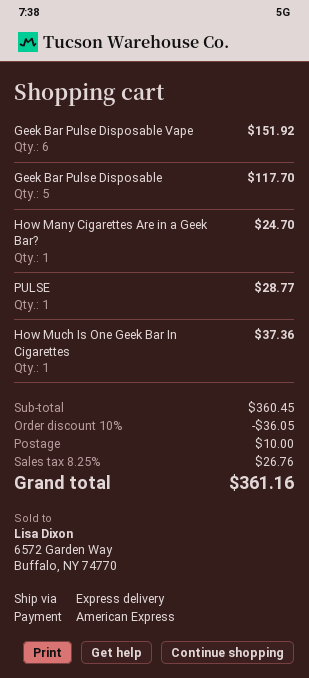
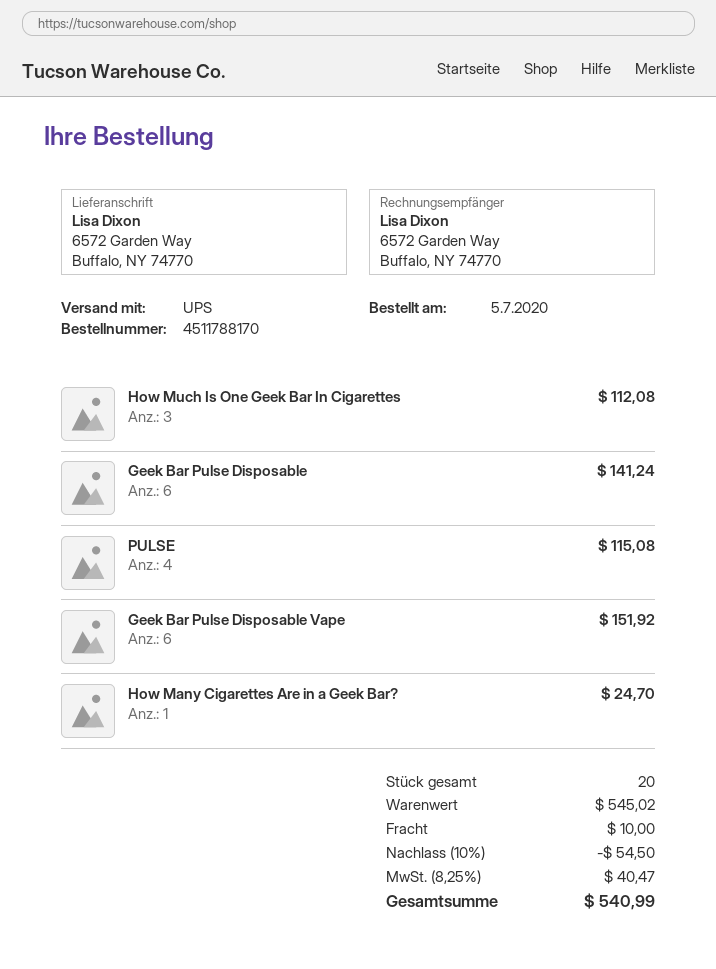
shipping method: express -> UPS
Geek Bar Pulse Disposable: 5 for 117.70 -> 6 for 141.24
PULSE: 1 for 28.77 -> 4 for 115.08
How Much Is One Geek Bar In Cigarettes: 1 for 37.36 -> 3 for 112.08
subtotal: 360.45 -> 545.02
discount: 10% = 36.05 -> 10% = 54.50
tax: 8.25% = 26.76 -> 8.25% = 40.47
total: 361.16 -> 540.99

